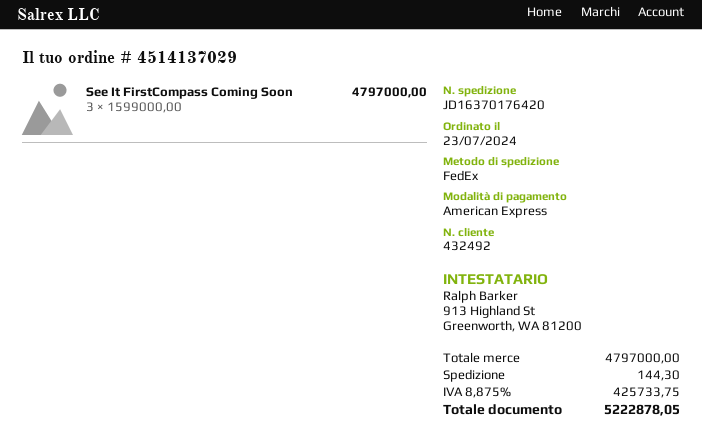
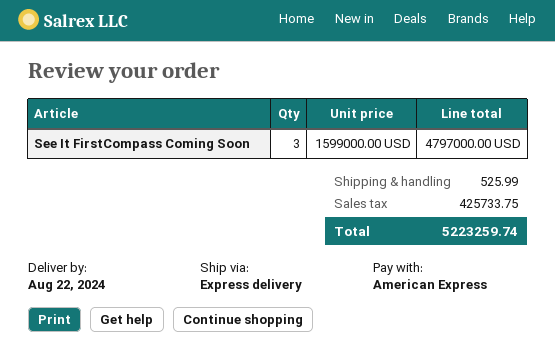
shipping method: FedEx -> express
shipping: 144.30 -> 525.99
total: 5222878.05 -> 5223259.74

